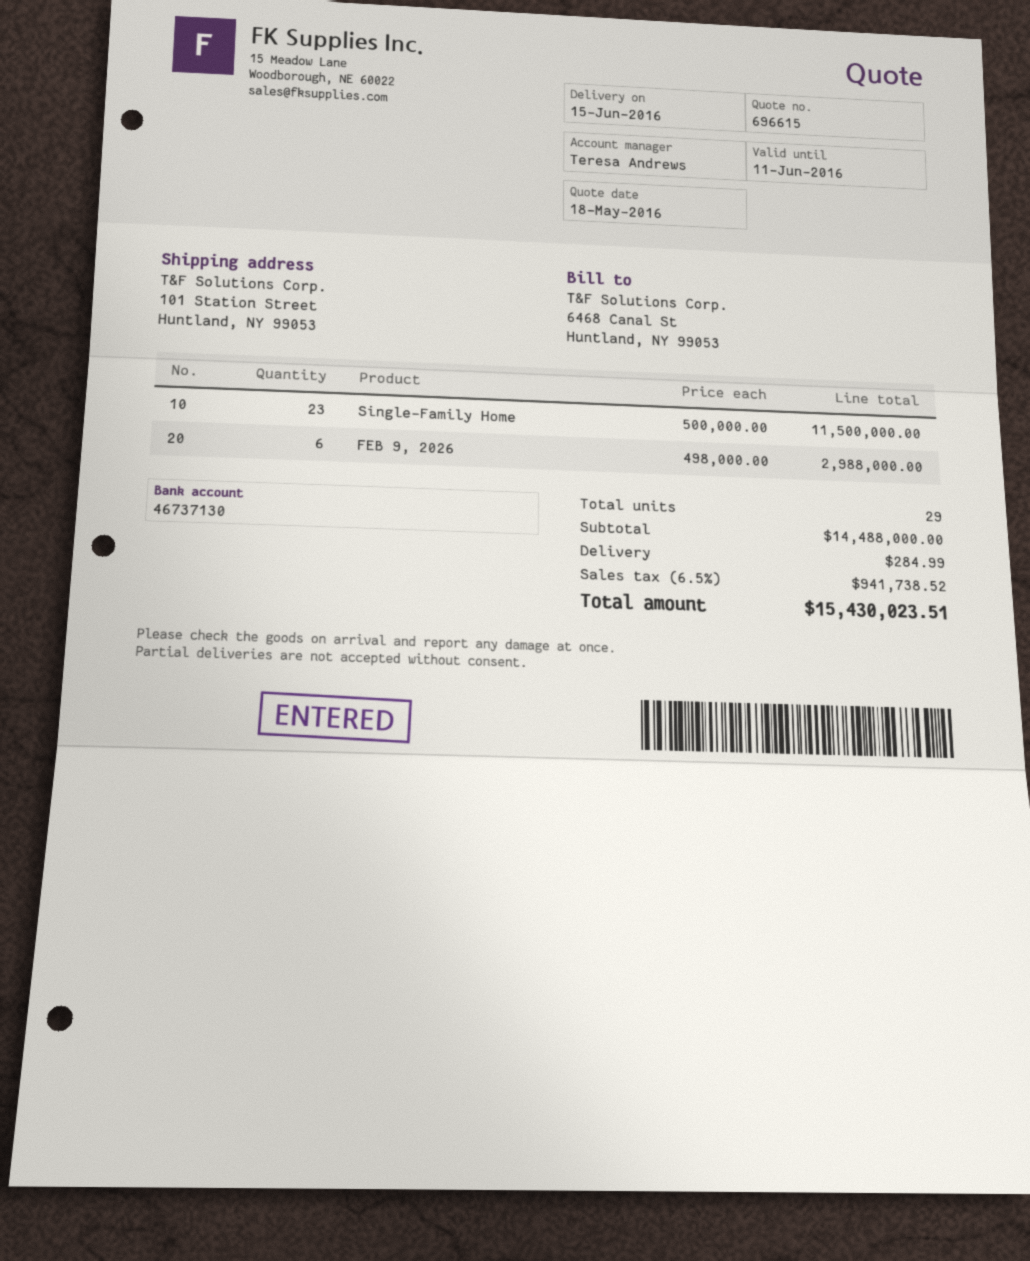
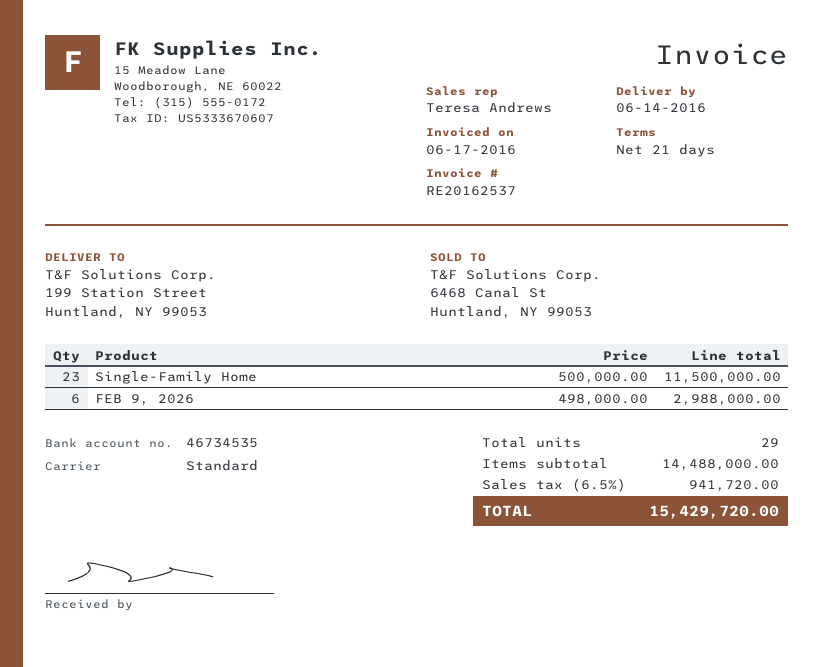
delivery date: 2016-06-15 -> 2016-06-14
bank account: 46737130 -> 46734535
ship to: 101 Station Street, Huntland, NY 99053 -> 199 Station Street, Huntland, NY 99053
shipping: 284.99 -> none
tax: 6.5% = 941738.52 -> 6.5% = 941720.00
total: 15430023.51 -> 15429720.00

